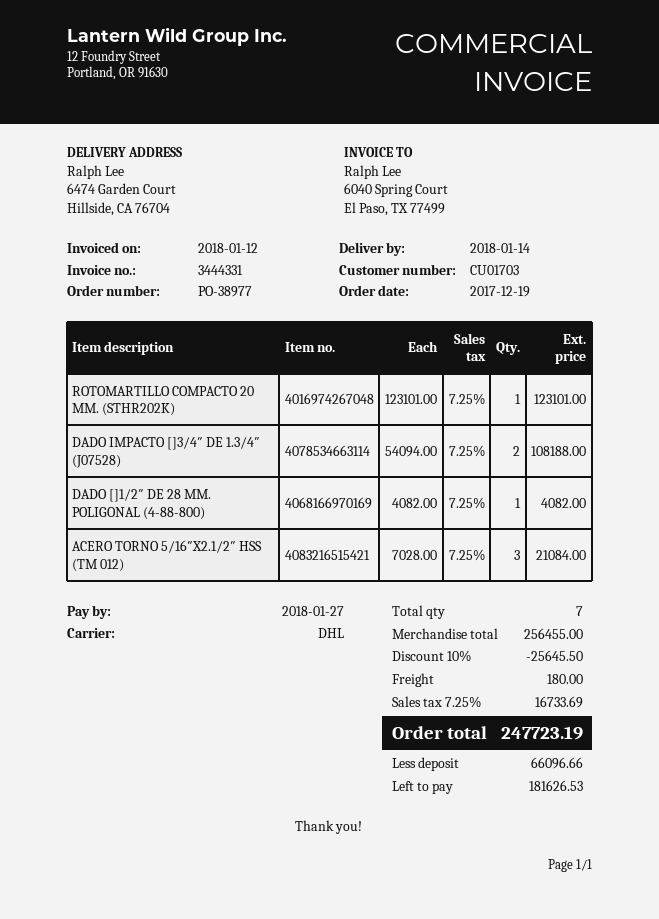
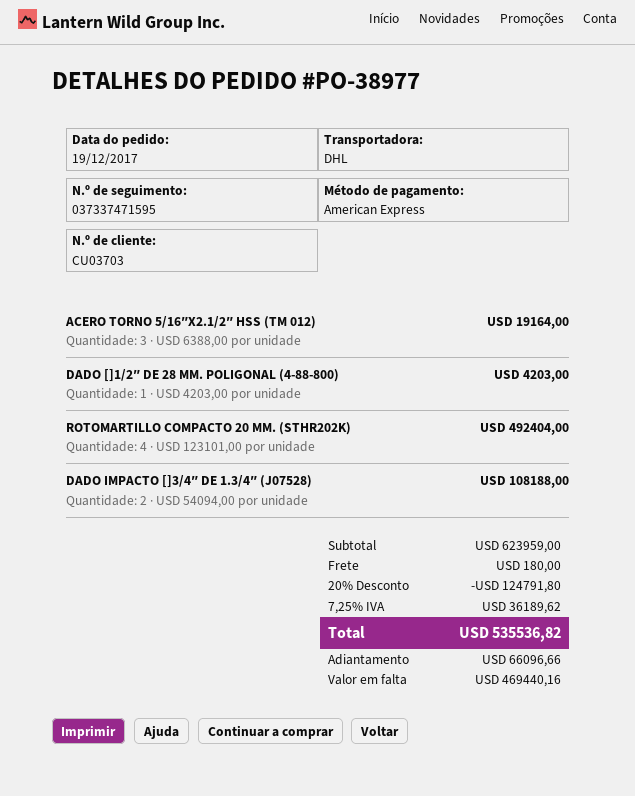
customer number: CU01703 -> CU03703
ROTOMARTILLO COMPACTO 20 MM. (STHR202K): 1 x 123101.00 = 123101.00 -> 4 x 123101.00 = 492404.00
DADO []1/2″ DE 28 MM. POLIGONAL (4-88-800): 1 x 4082.00 = 4082.00 -> 1 x 4203.00 = 4203.00
ACERO TORNO 5/16″X2.1/2″ HSS (TM 012): 3 x 7028.00 = 21084.00 -> 3 x 6388.00 = 19164.00
subtotal: 256455.00 -> 623959.00
discount: 10% = 25645.50 -> 20% = 124791.80
tax: 7.25% = 16733.69 -> 7.25% = 36189.62
total: 247723.19 -> 535536.82
balance: 181626.53 -> 469440.16

